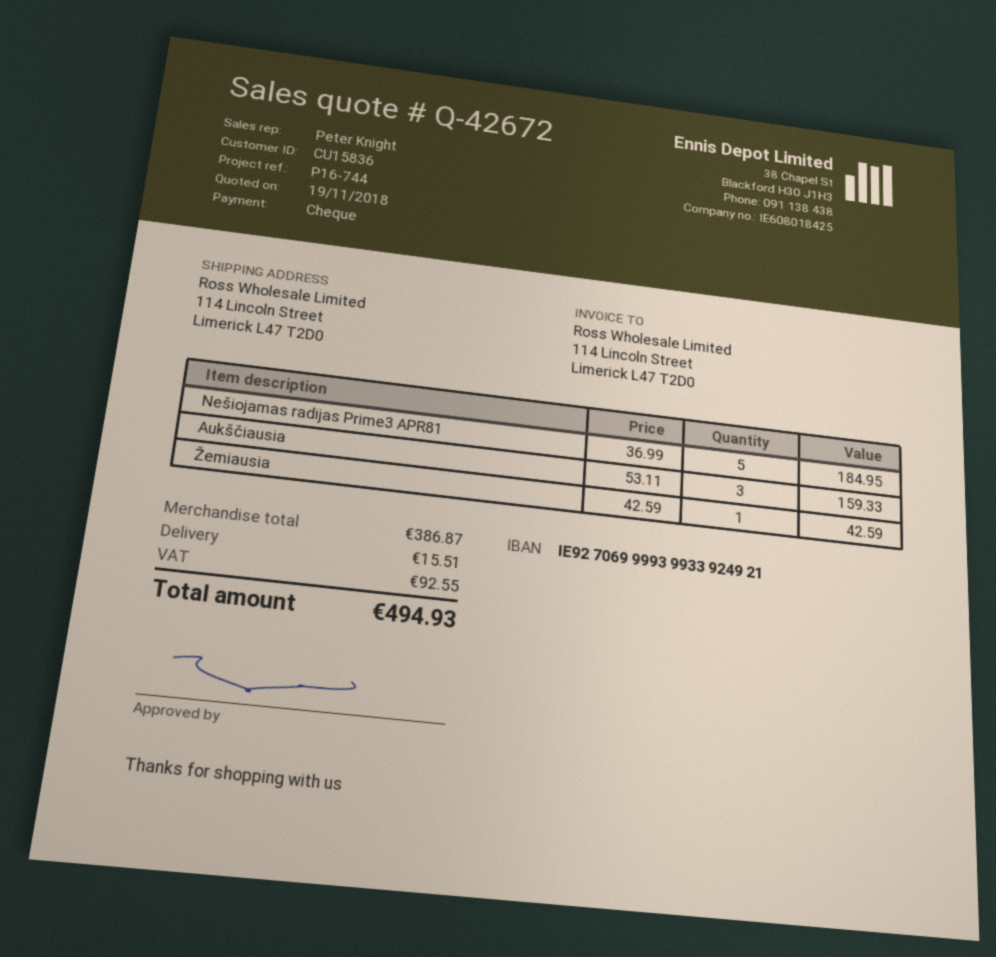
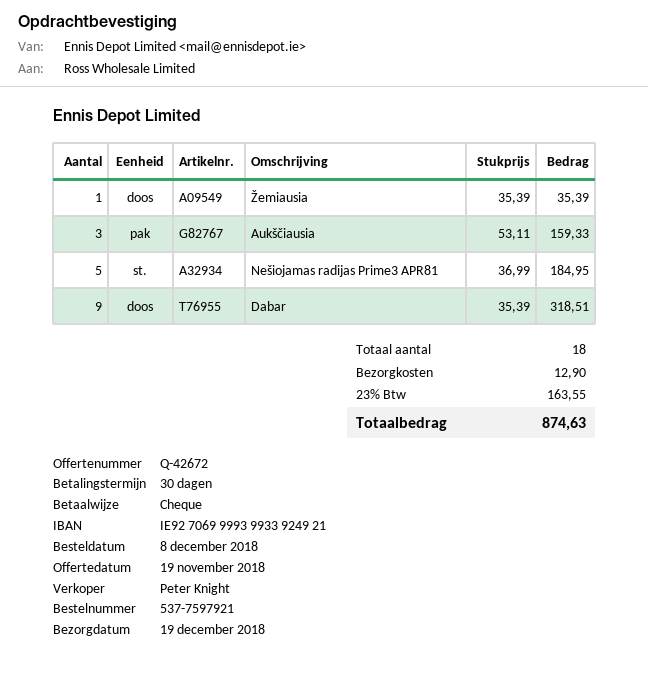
Žemiausia: 1 x 42.59 = 42.59 -> 1 x 35.39 = 35.39
Dabar: none -> 9 x 35.39 = 318.51
shipping: 15.51 -> 12.90
tax: 92.55 -> 163.55
total: 494.93 -> 874.63

